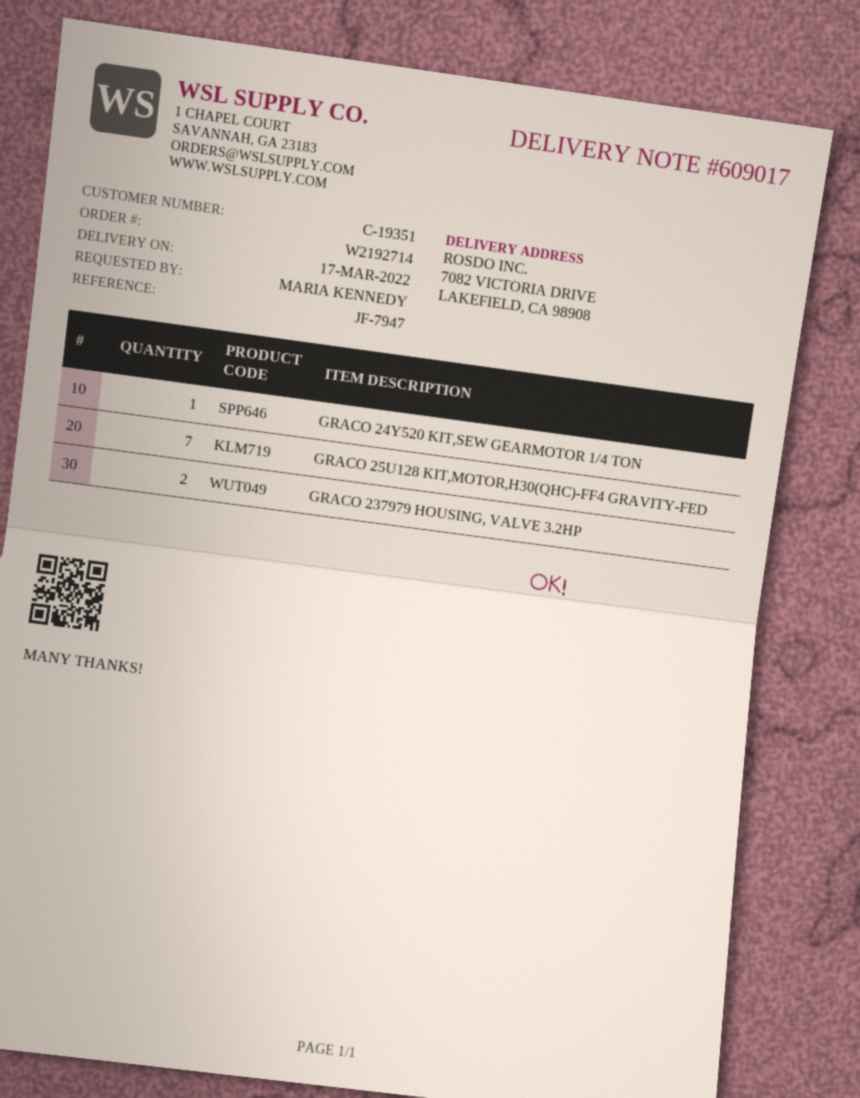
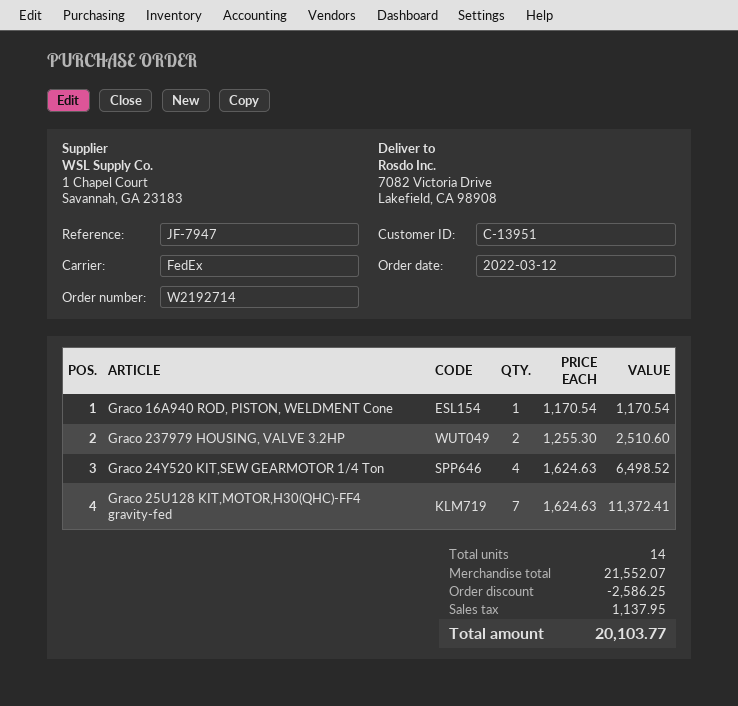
customer number: C-19351 -> C-13951
GRACO 24Y520 KIT,SEW GEARMOTOR 1/4 TON: 1 -> 4
Graco 16A940 ROD, PISTON, WELDMENT Cone: none -> 1

